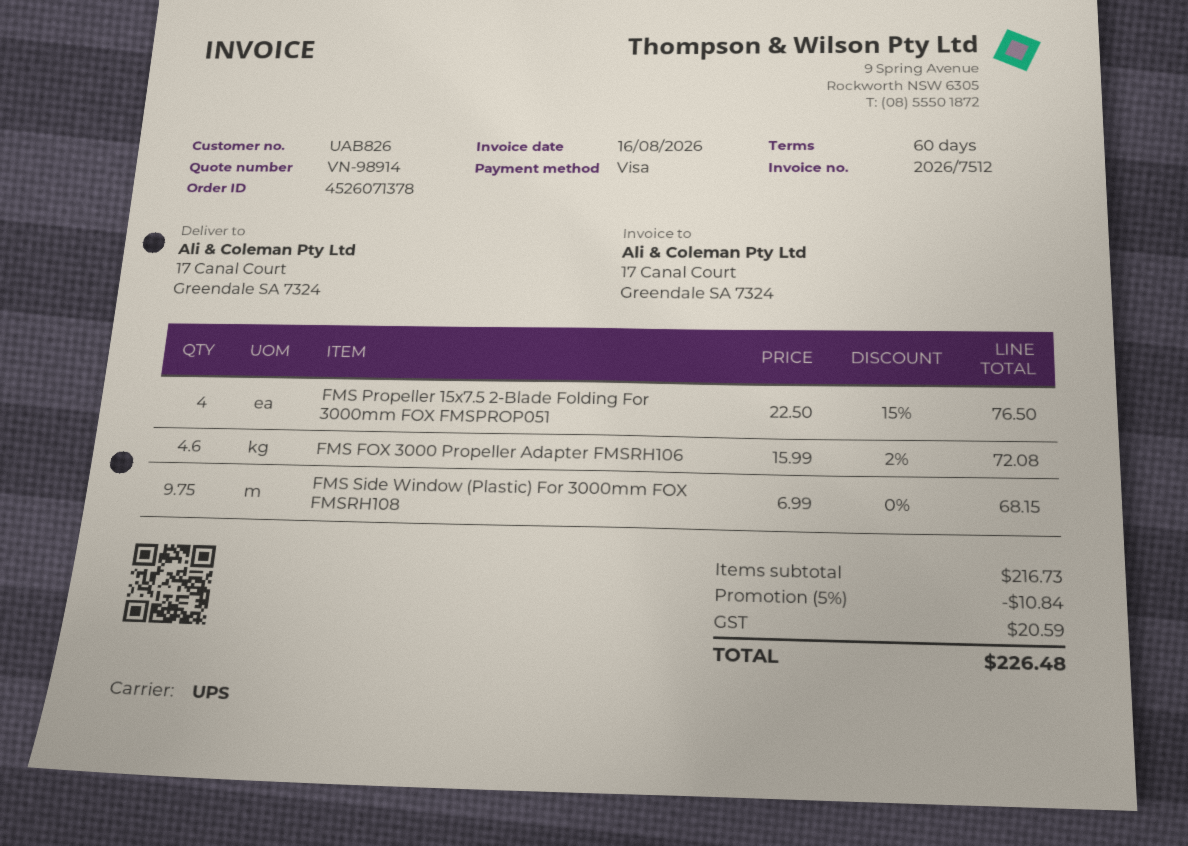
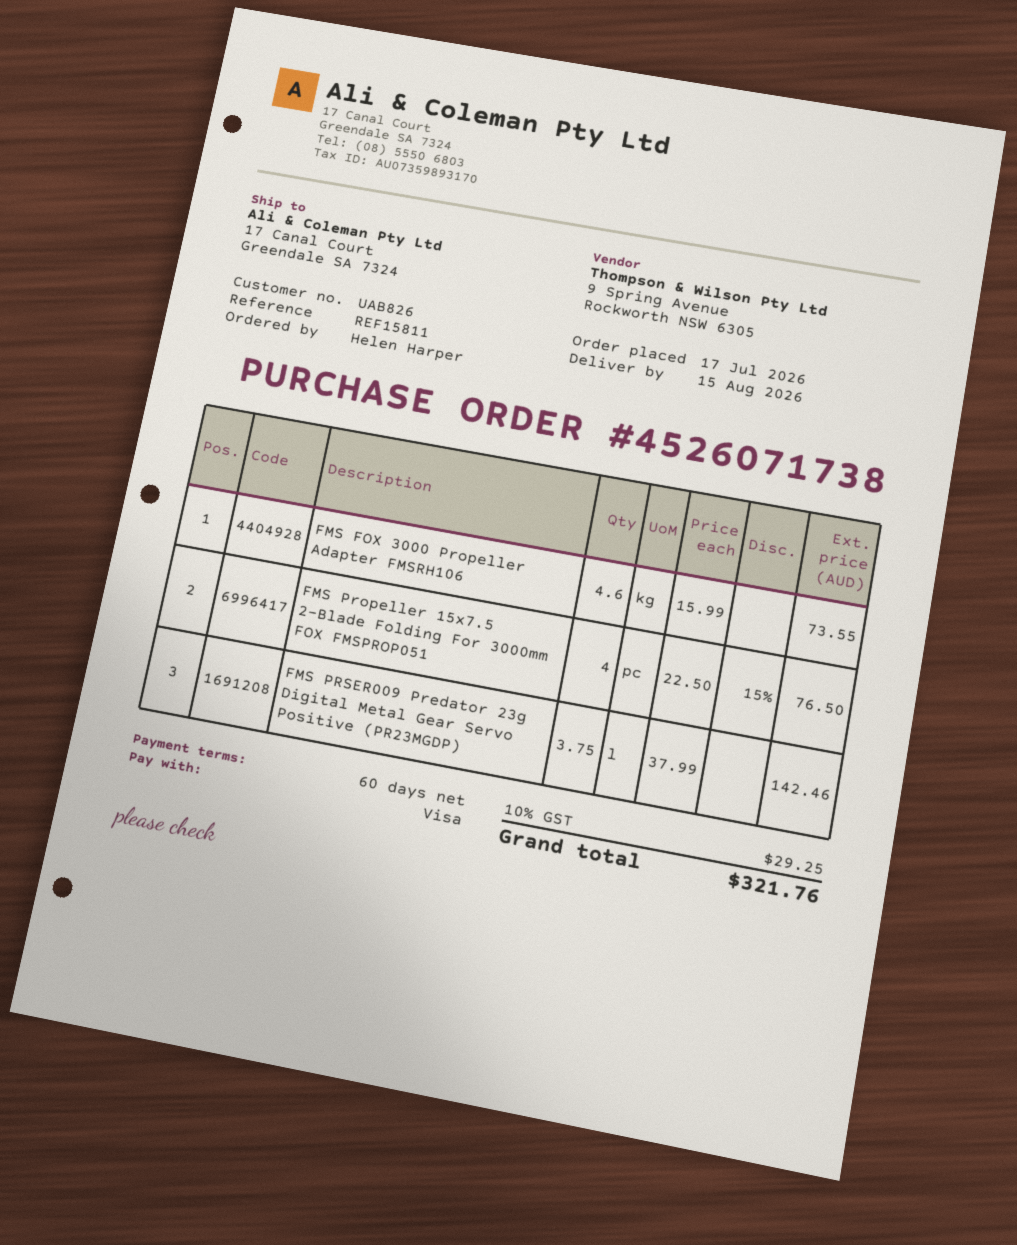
order number: 4526071378 -> 4526071738
FMS FOX 3000 Propeller Adapter FMSRH106: 4.6 x 15.99 - 2% = 72.08 -> 4.6 x 15.99 = 73.55
FMS Side Window (Plastic) For 3000mm FOX FMSRH108: 9.75 x 6.99 = 68.15 -> none
FMS PRSER009 Predator 23g Digital Metal Gear Servo Positive (PR23MGDP): none -> 3.75 x 37.99 = 142.46
discount: 5% = 10.84 -> none
tax: 20.59 -> 29.25
total: 226.48 -> 321.76

